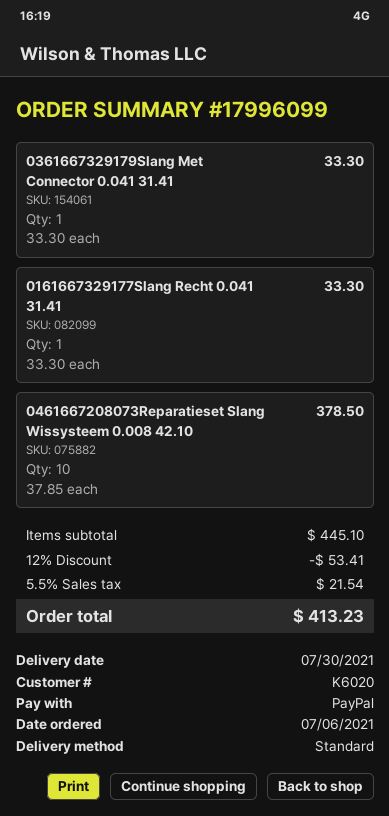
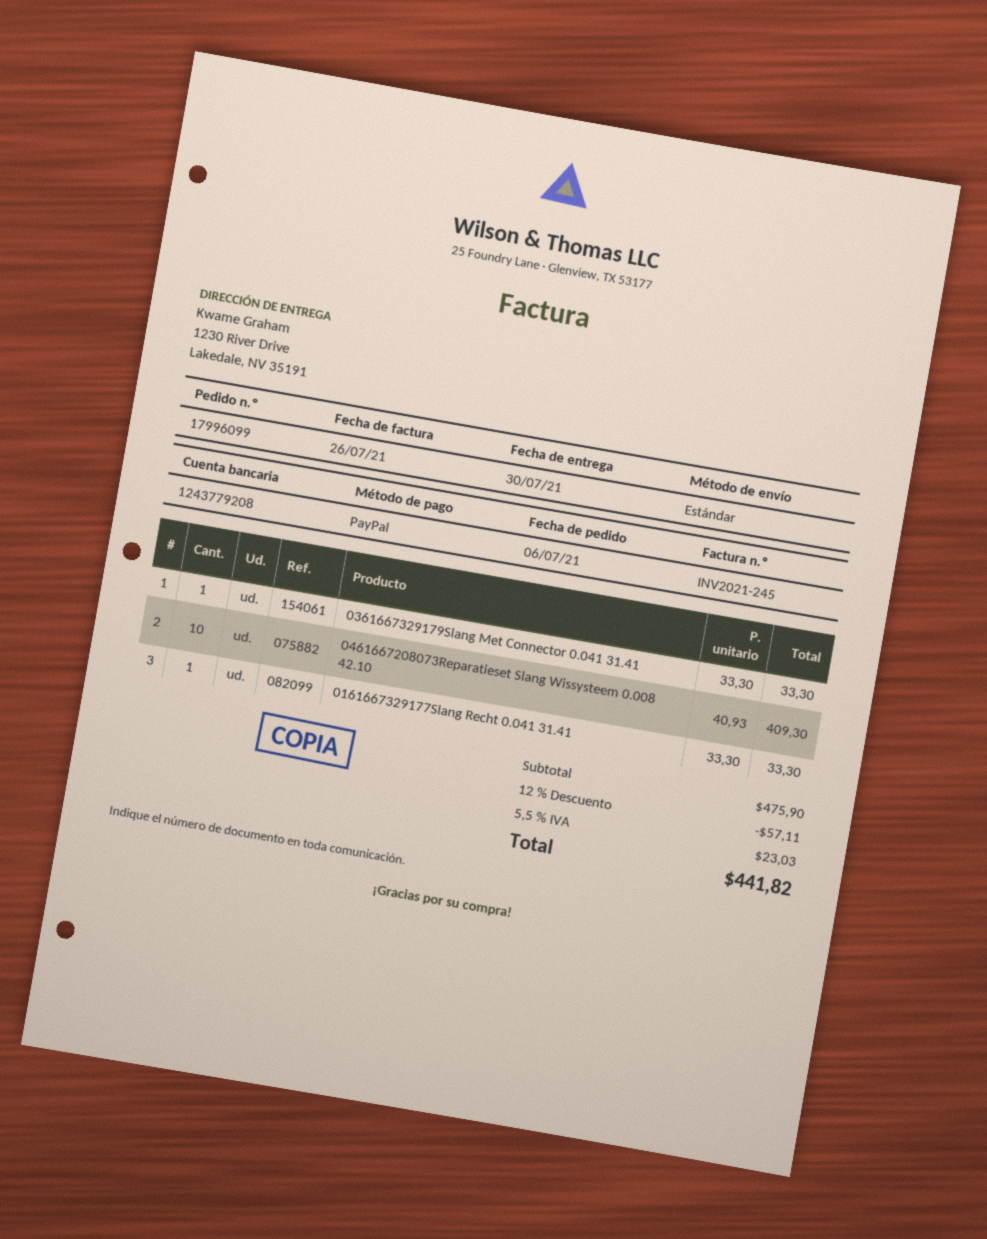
0461667208073Reparatieset Slang Wissysteem 0.008 42.10: 10 x 37.85 = 378.50 -> 10 x 40.93 = 409.30
subtotal: 445.10 -> 475.90
discount: 12% = 53.41 -> 12% = 57.11
tax: 5.5% = 21.54 -> 5.5% = 23.03
total: 413.23 -> 441.82

